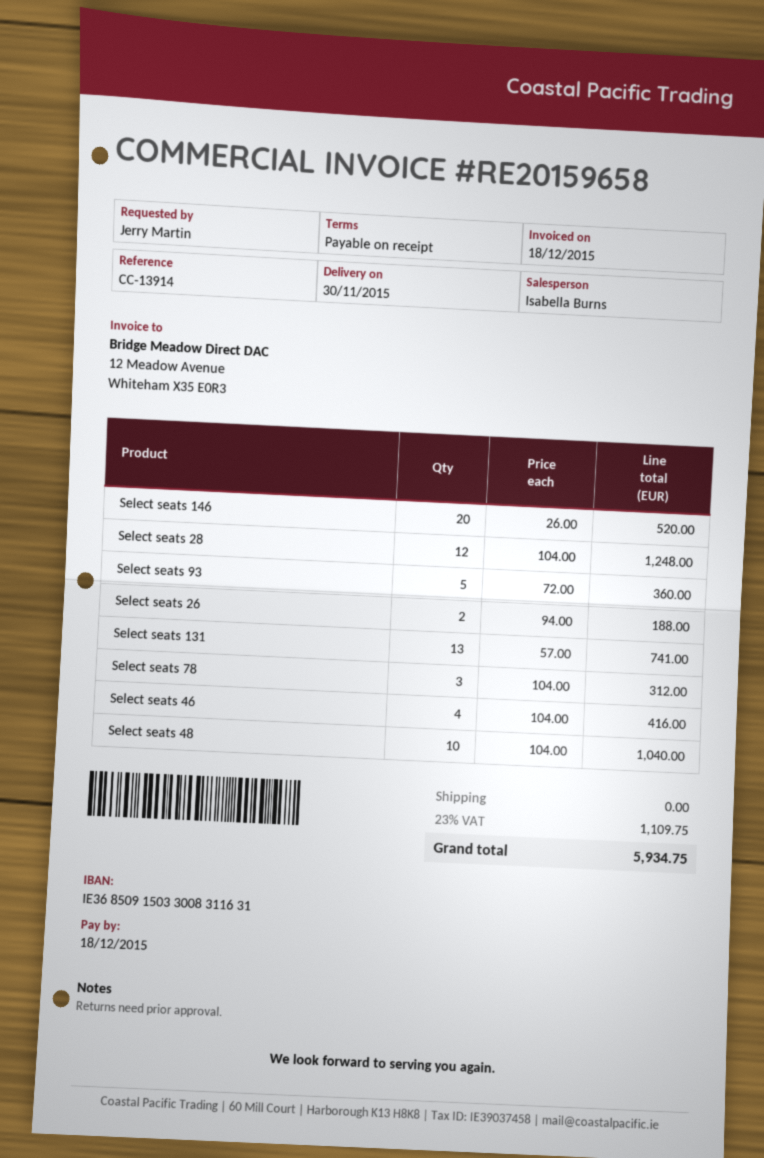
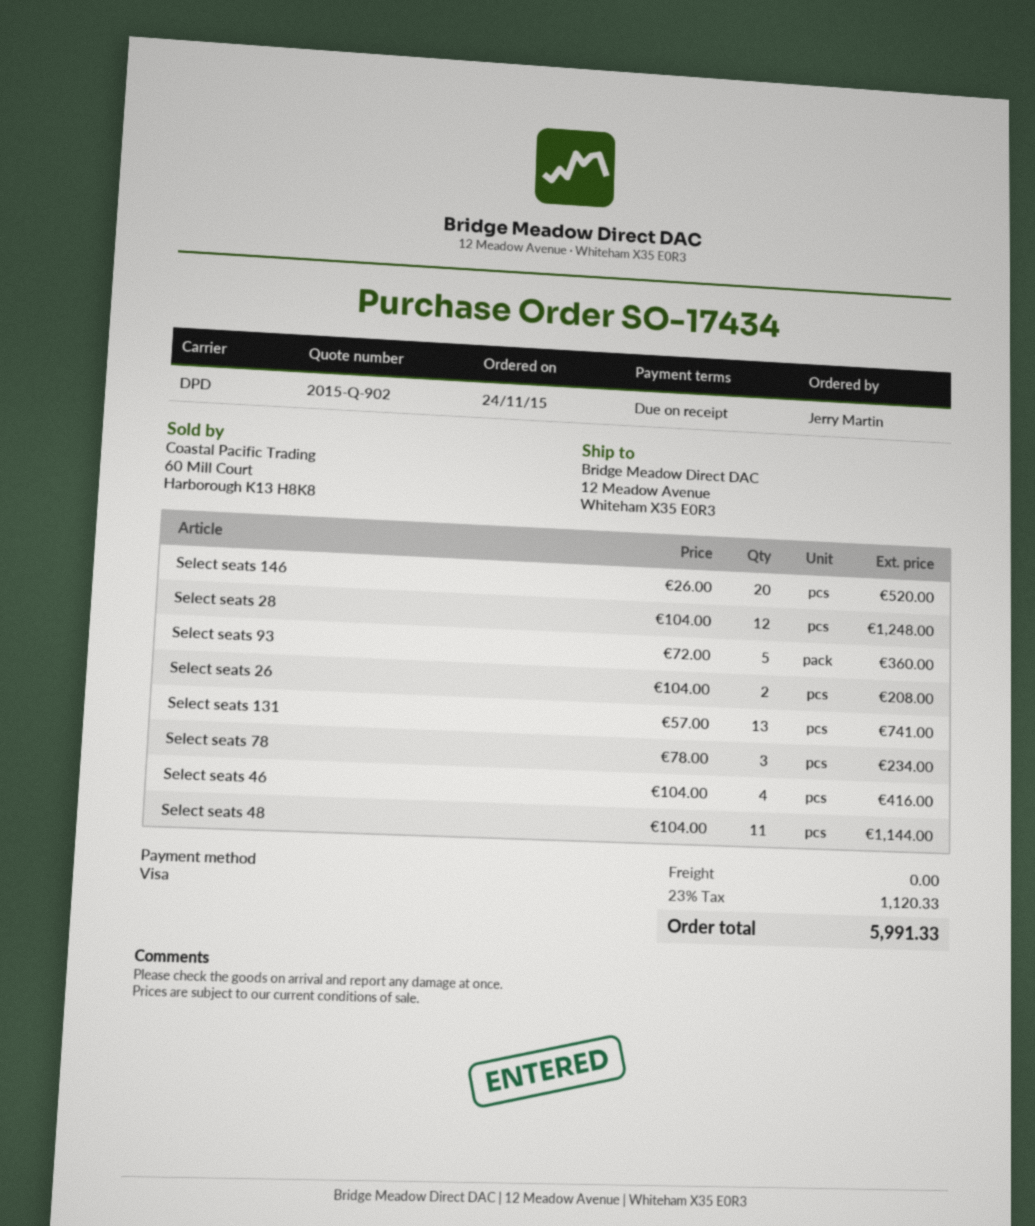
Select seats 26: 2 x 94.00 = 188.00 -> 2 x 104.00 = 208.00
Select seats 78: 3 x 104.00 = 312.00 -> 3 x 78.00 = 234.00
Select seats 48: 10 x 104.00 = 1040.00 -> 11 x 104.00 = 1144.00
tax: 23% = 1109.75 -> 23% = 1120.33
total: 5934.75 -> 5991.33

